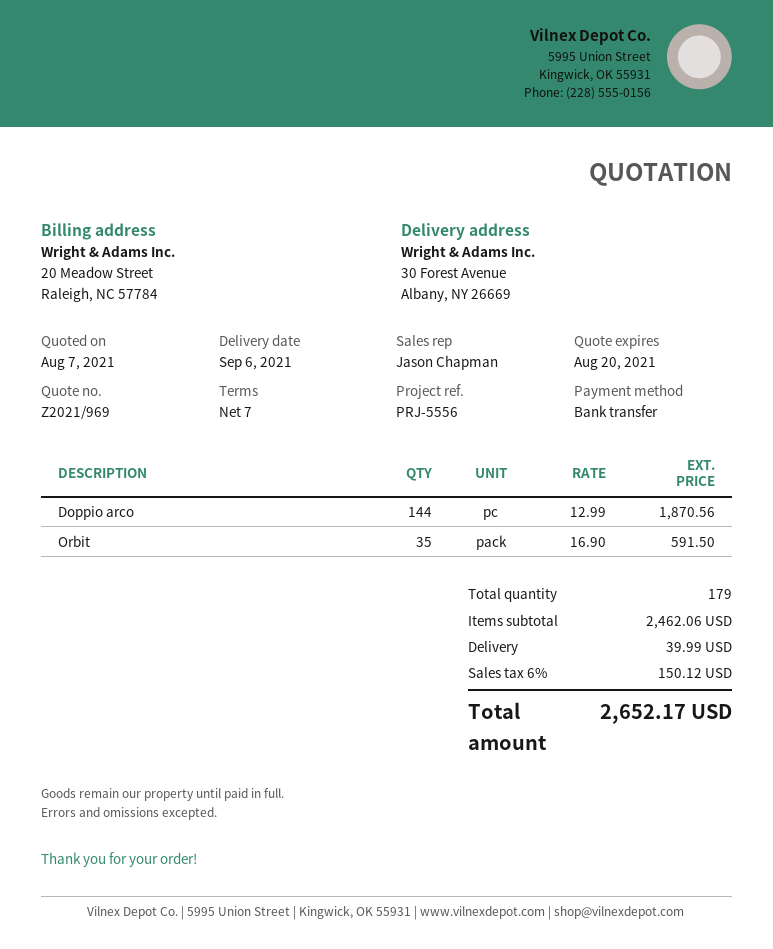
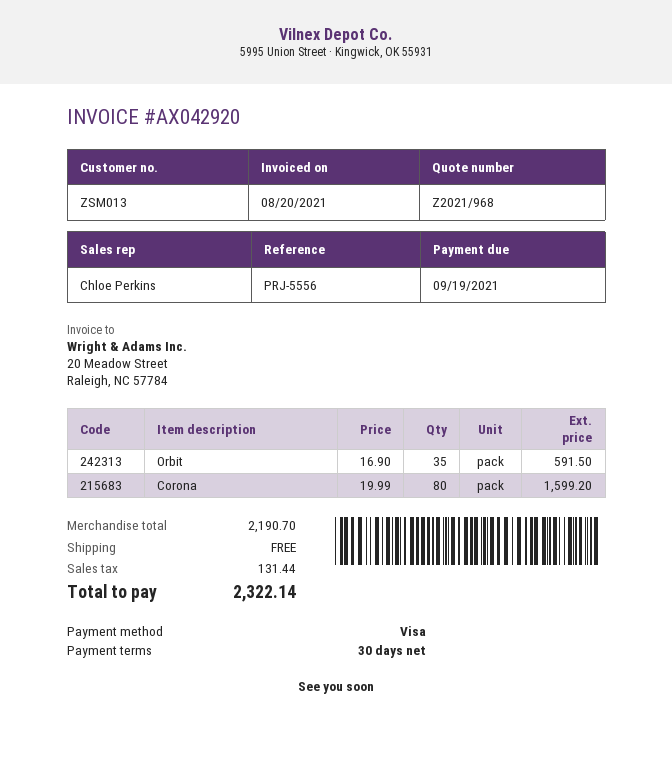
quote number: Z2021/969 -> Z2021/968
payment terms: 7 days -> 30 days
sales rep: Jason Chapman -> Chloe Perkins
payment method: bank transfer -> Visa
Doppio arco: 144 x 12.99 = 1870.56 -> none
Corona: none -> 80 x 19.99 = 1599.20
subtotal: 2462.06 -> 2190.70
shipping: 39.99 -> 0.00
tax: 150.12 -> 131.44
total: 2652.17 -> 2322.14

